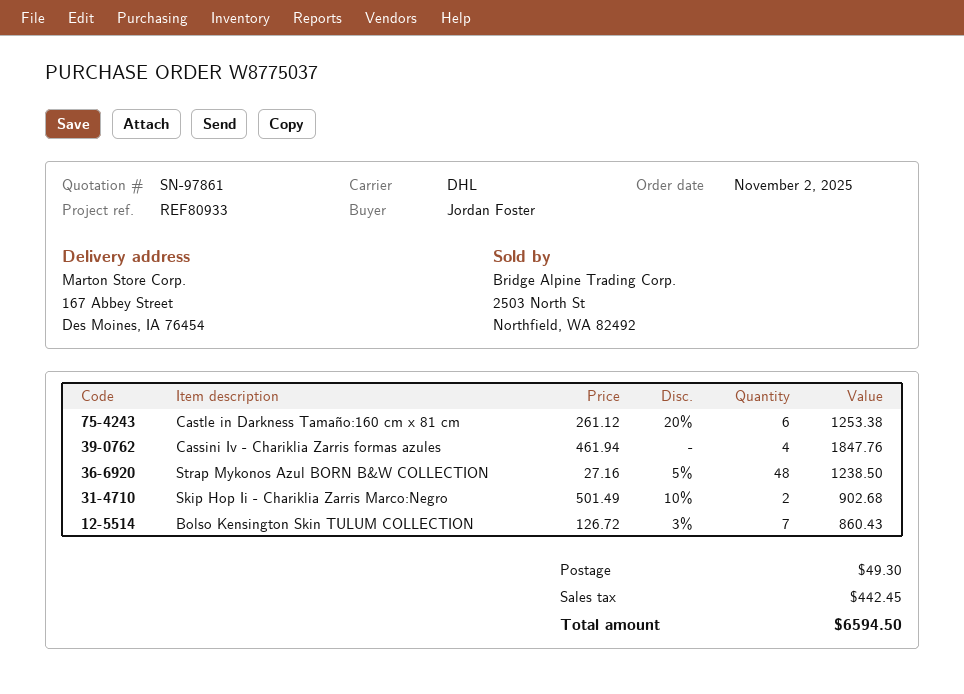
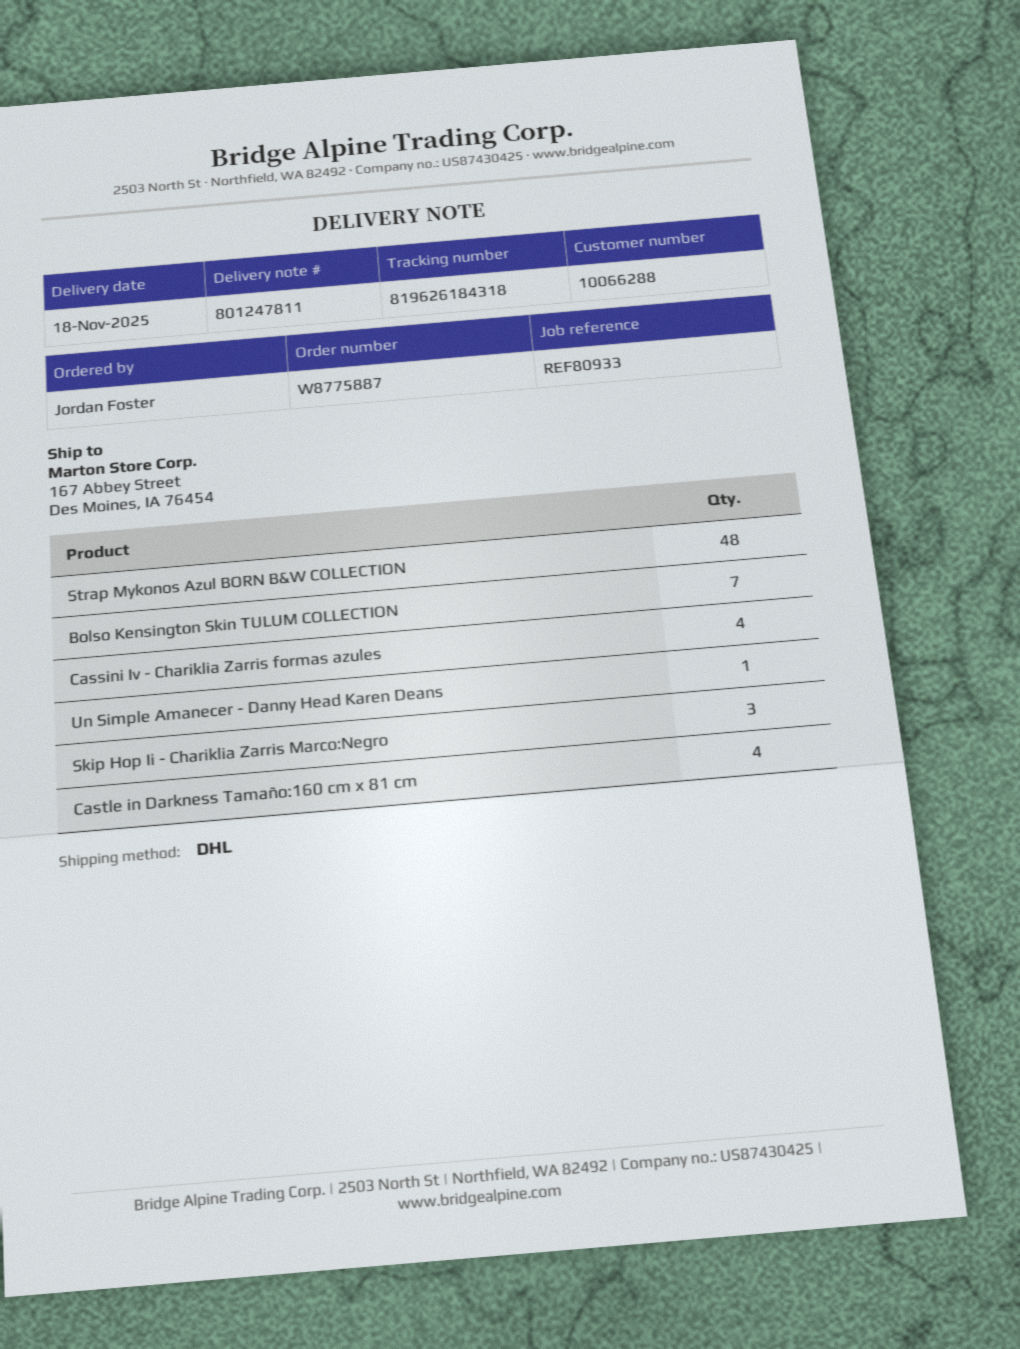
order number: W8775037 -> W8775887
Castle in Darkness Tamaño:160 cm x 81 cm: 6 -> 4
Skip Hop Ii - Chariklia Zarris Marco:Negro: 2 -> 3
Un Simple Amanecer - Danny Head Karen Deans: none -> 1

